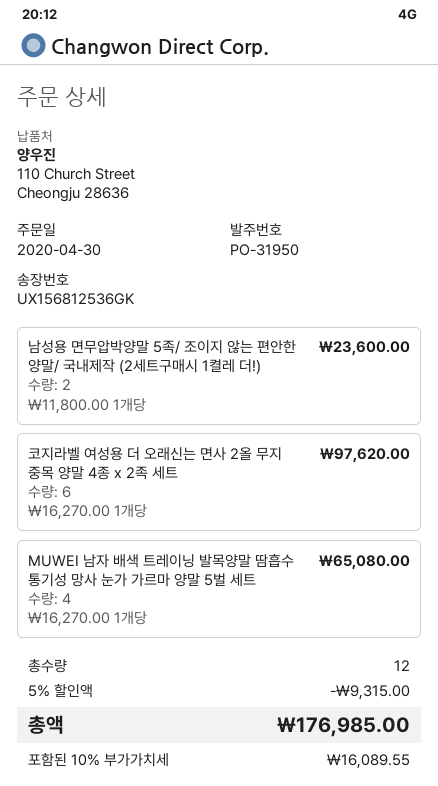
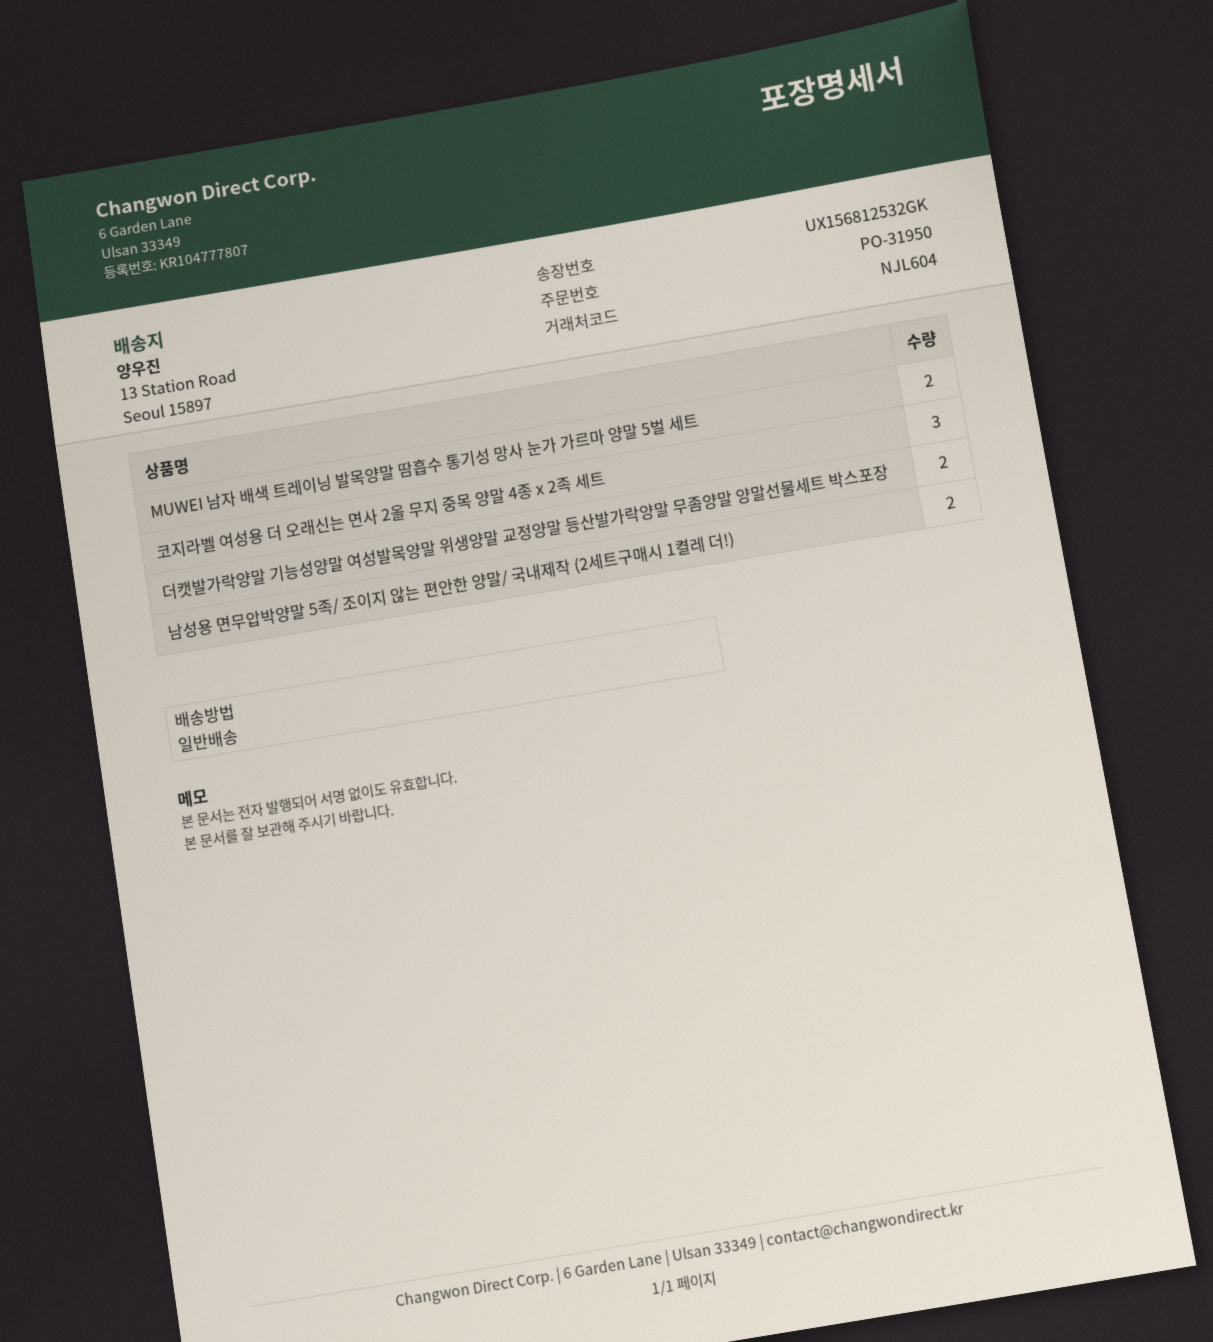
tracking number: UX156812536GK -> UX156812532GK
ship to: 110 Church Street, Cheongju 28636 -> 13 Station Road, Seoul 15897
코지라벨 여성용 더 오래신는 면사 2올 무지 중목 양말 4종 x 2족 세트: 6 -> 3
MUWEI 남자 배색 트레이닝 발목양말 땀흡수 통기성 망사 눈가 가르마 양말 5벌 세트: 4 -> 2
더캣발가락양말 기능성양말 여성발목양말 위생양말 교정양말 등산발가락양말 무좀양말 양말선물세트 박스포장: none -> 2

